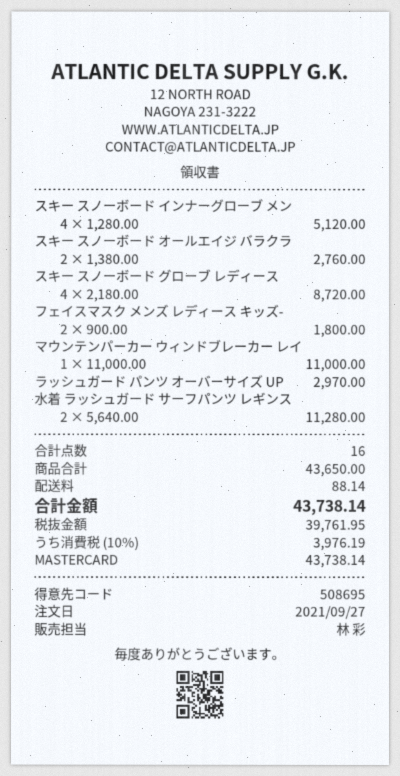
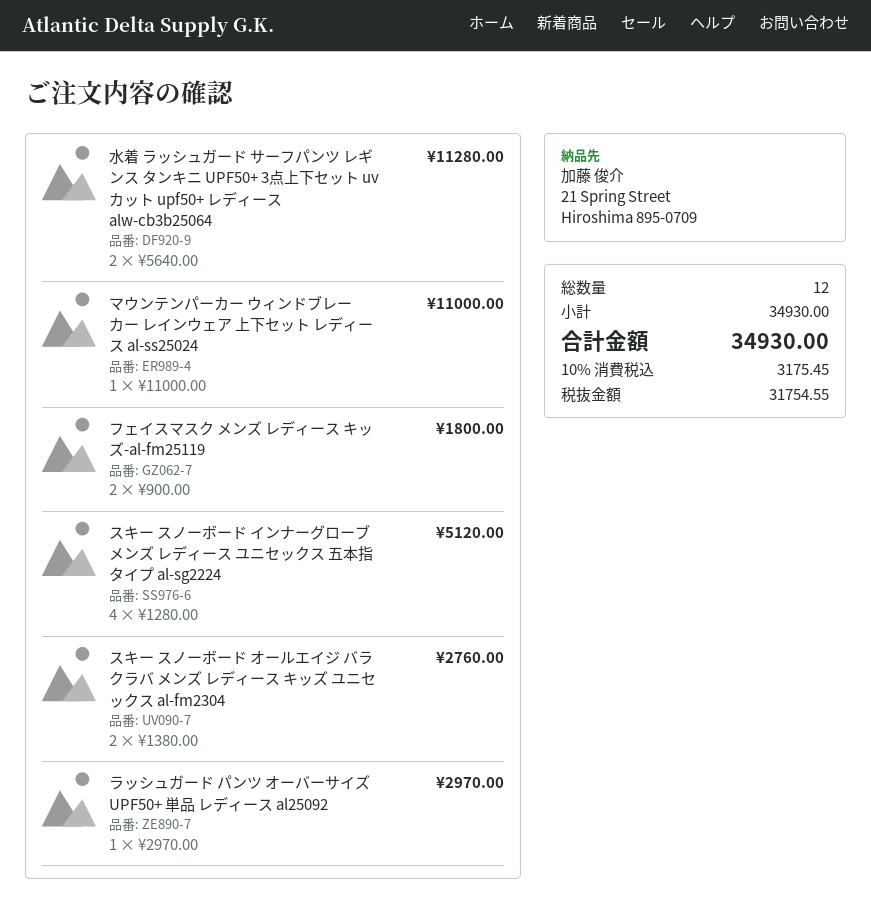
スキー スノーボード グローブ レディース: 4 x 2180.00 = 8720.00 -> none
total quantity: 16 -> 12
subtotal: 43650.00 -> 34930.00
shipping: 88.14 -> none
net: 39761.95 -> 31754.55
tax: 10% = 3976.19 -> 10% = 3175.45
total: 43738.14 -> 34930.00

